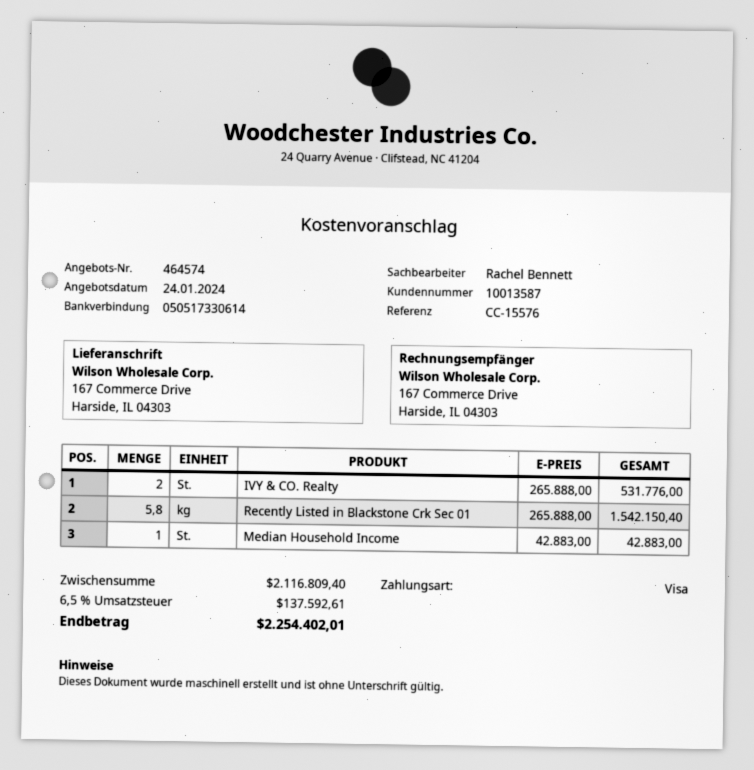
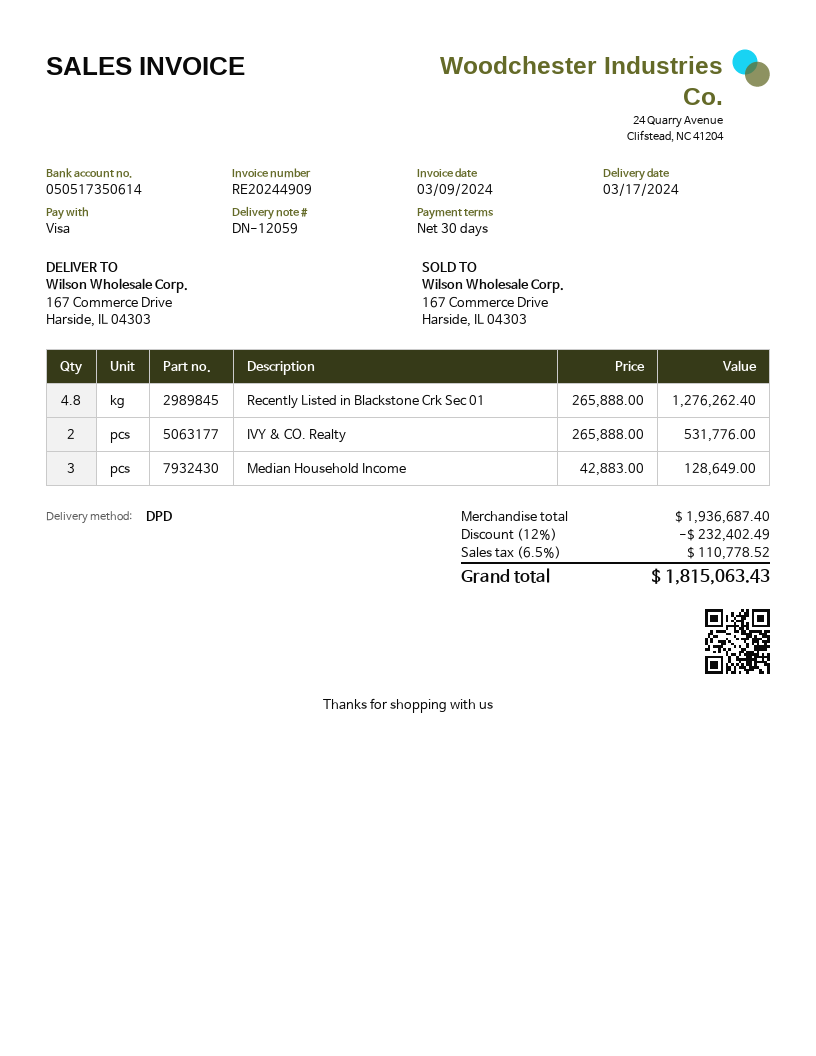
bank account: 050517330614 -> 050517350614
Recently Listed in Blackstone Crk Sec 01: 5.8 x 265888.00 = 1542150.40 -> 4.8 x 265888.00 = 1276262.40
Median Household Income: 1 x 42883.00 = 42883.00 -> 3 x 42883.00 = 128649.00
subtotal: 2116809.40 -> 1936687.40
discount: none -> 12% = 232402.49
tax: 6.5% = 137592.61 -> 6.5% = 110778.52
total: 2254402.01 -> 1815063.43

